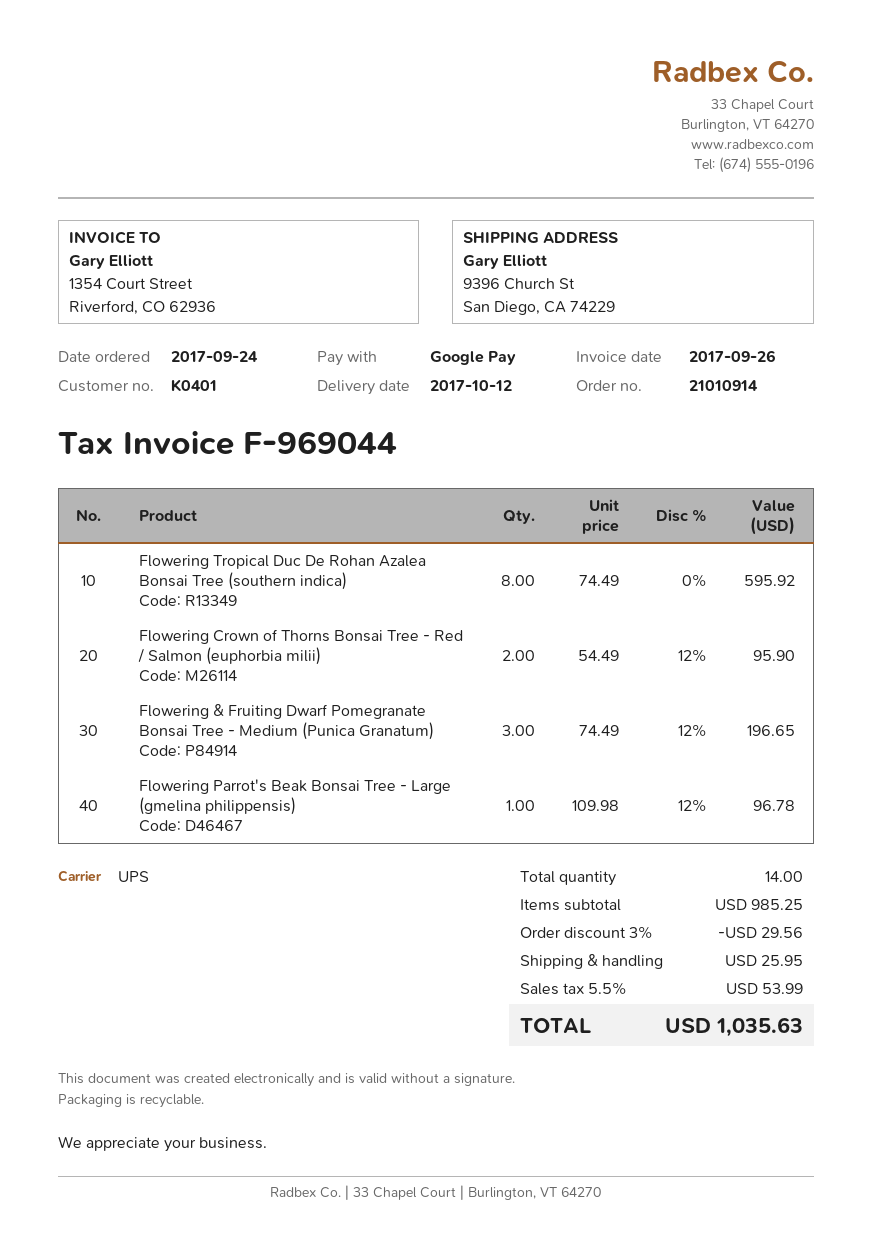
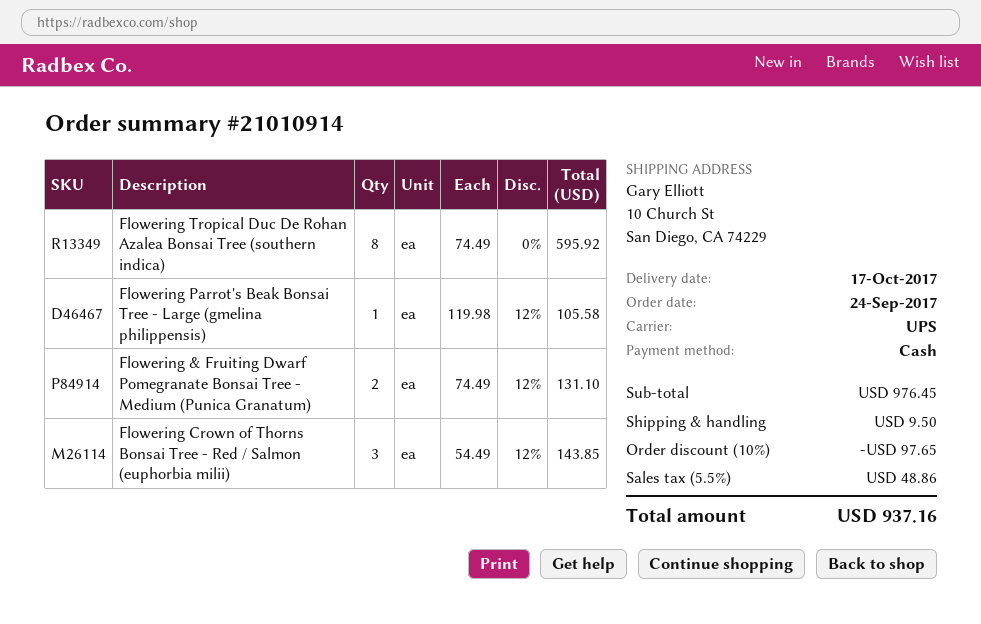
delivery date: 2017-10-12 -> 2017-10-17
payment method: Google Pay -> cash
ship to: 9396 Church St, San Diego, CA 74229 -> 10 Church St, San Diego, CA 74229
Flowering Crown of Thorns Bonsai Tree - Red / Salmon (euphorbia milii): 2 x 54.49 - 12% = 95.90 -> 3 x 54.49 - 12% = 143.85
Flowering & Fruiting Dwarf Pomegranate Bonsai Tree - Medium (Punica Granatum): 3 x 74.49 - 12% = 196.65 -> 2 x 74.49 - 12% = 131.10
Flowering Parrot's Beak Bonsai Tree - Large (gmelina philippensis): 1 x 109.98 - 12% = 96.78 -> 1 x 119.98 - 12% = 105.58
subtotal: 985.25 -> 976.45
discount: 3% = 29.56 -> 10% = 97.65
shipping: 25.95 -> 9.50
tax: 5.5% = 53.99 -> 5.5% = 48.86
total: 1035.63 -> 937.16

